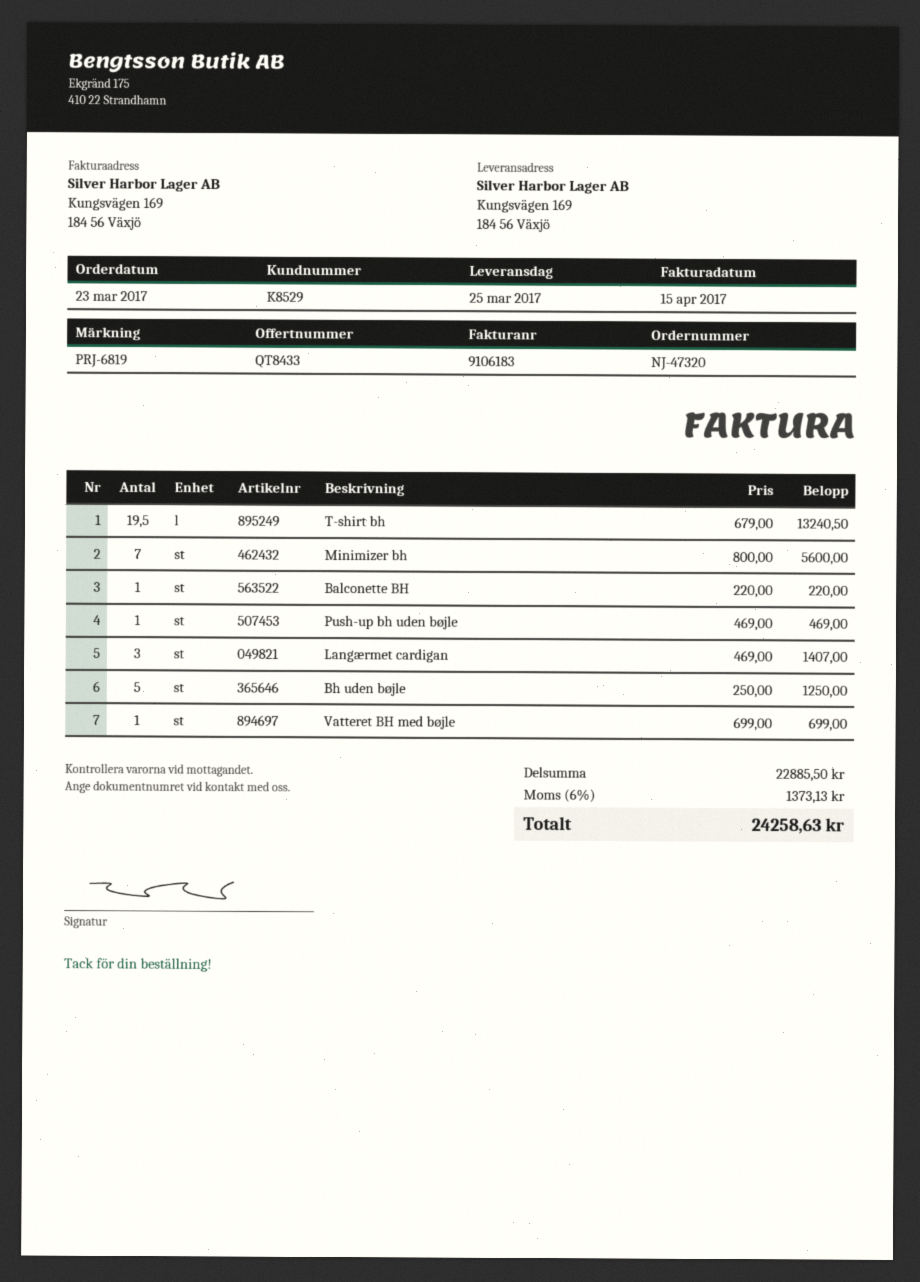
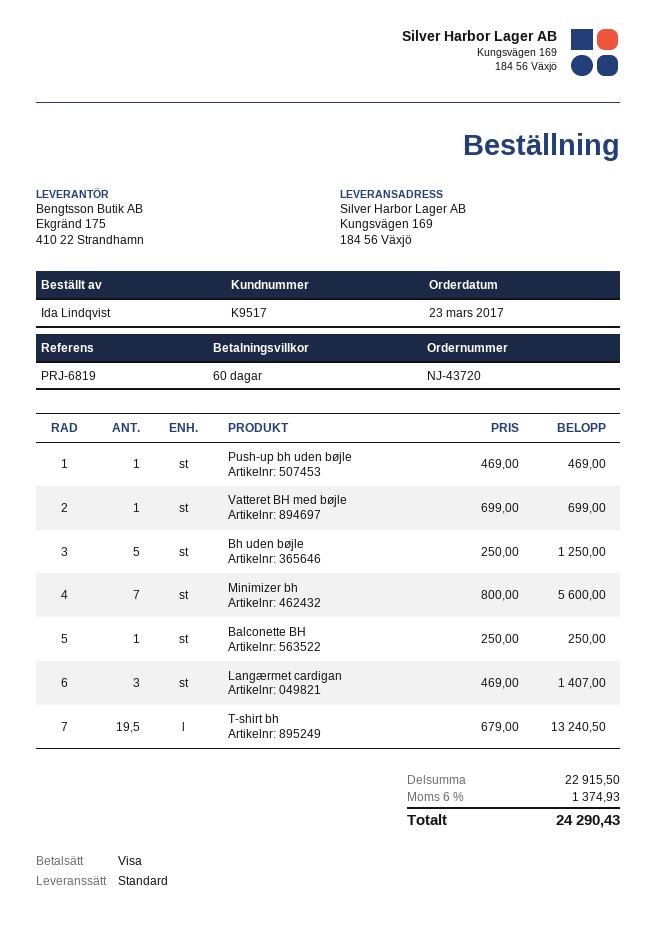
order number: NJ-47320 -> NJ-43720
customer number: K8529 -> K9517
Balconette BH: 1 x 220.00 = 220.00 -> 1 x 250.00 = 250.00
subtotal: 22885.50 -> 22915.50
tax: 6% = 1373.13 -> 6% = 1374.93
total: 24258.63 -> 24290.43

